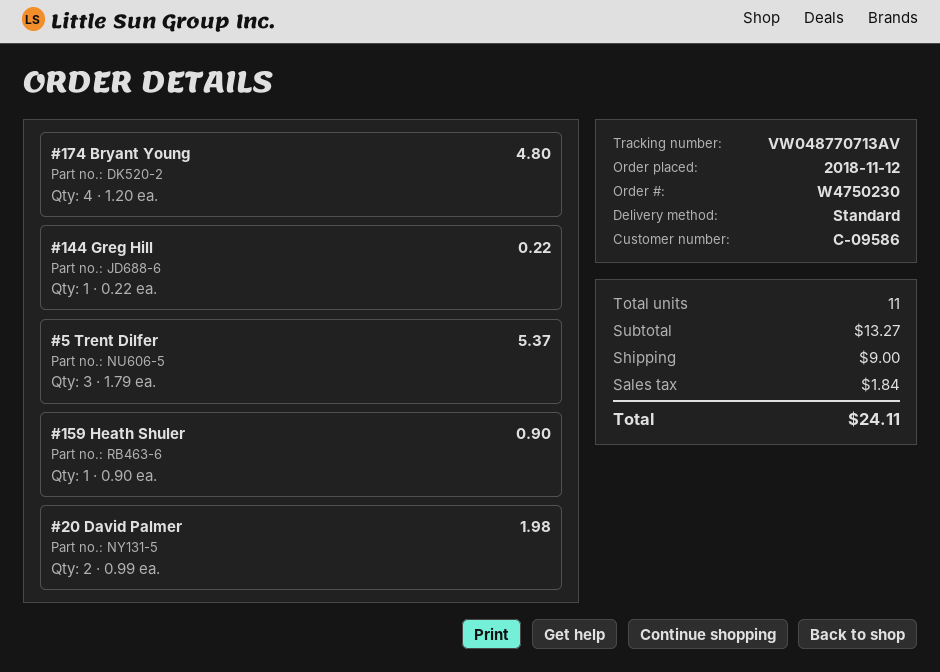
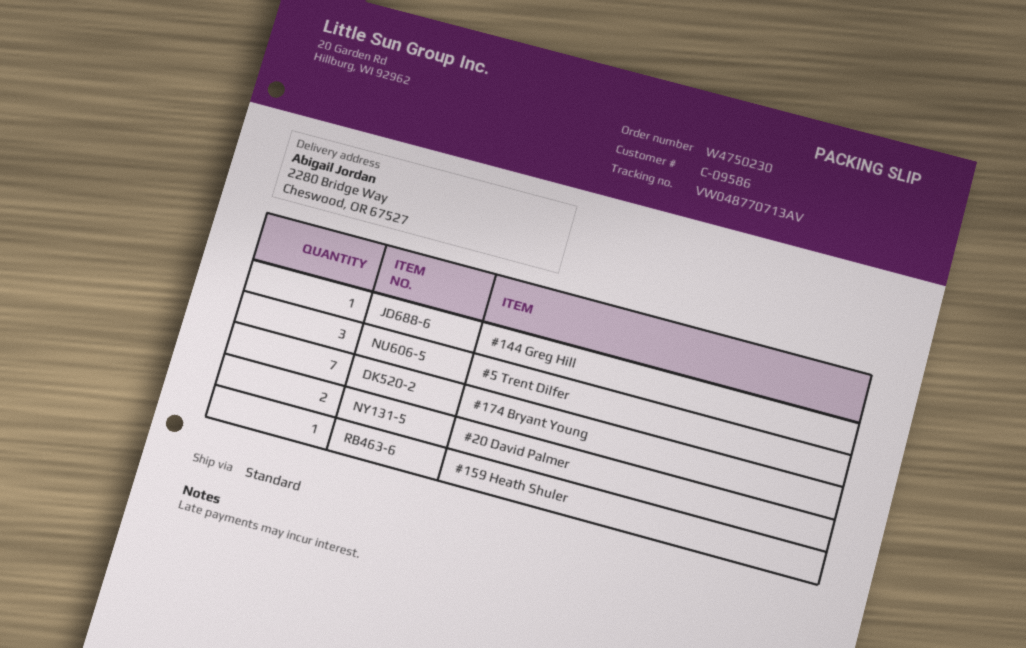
#174 Bryant Young: 4 -> 7

